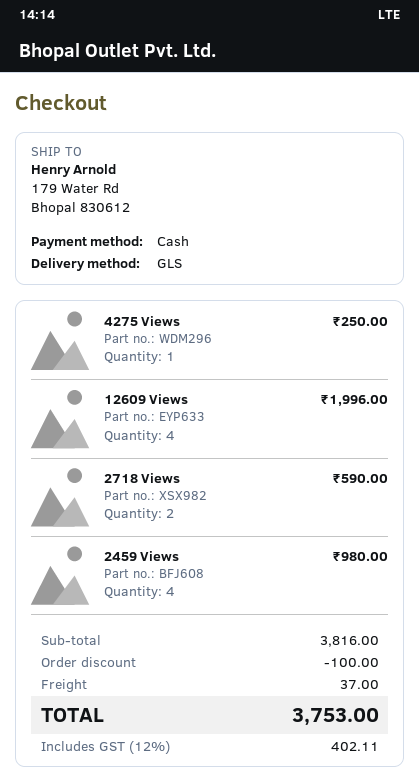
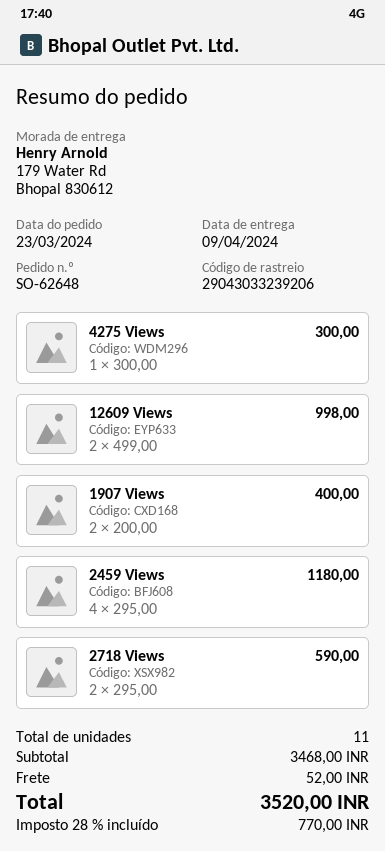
4275 Views: 1 for 250.00 -> 1 for 300.00
12609 Views: 4 for 1996.00 -> 2 for 998.00
2459 Views: 4 for 980.00 -> 4 for 1180.00
1907 Views: none -> 2 for 400.00
subtotal: 3816.00 -> 3468.00
discount: 100.00 -> none
shipping: 37.00 -> 52.00
tax: 12% = 402.11 -> 28% = 770.00
total: 3753.00 -> 3520.00

